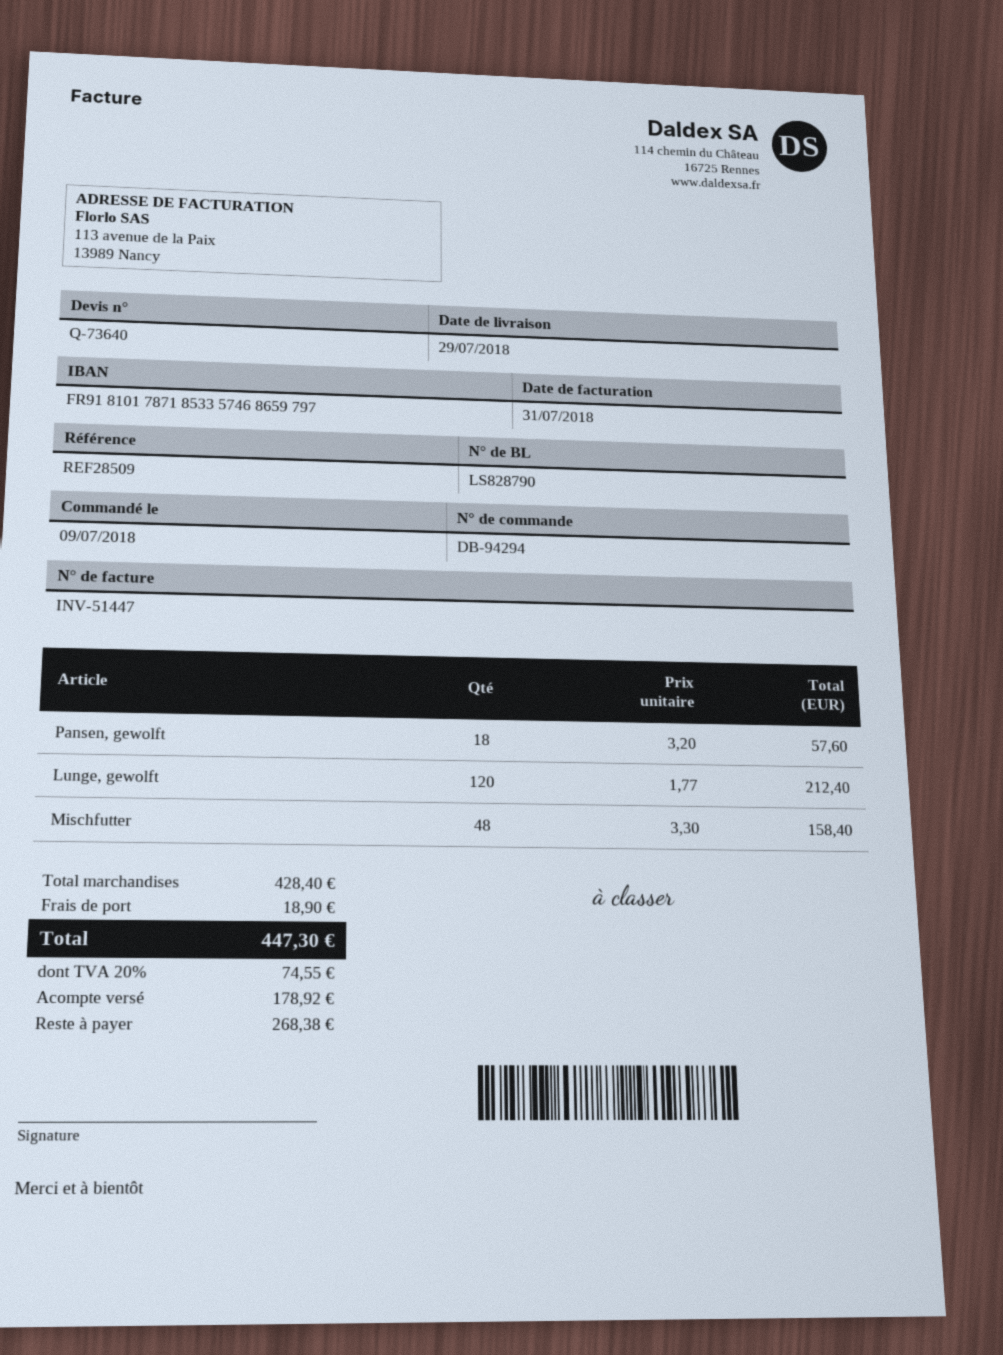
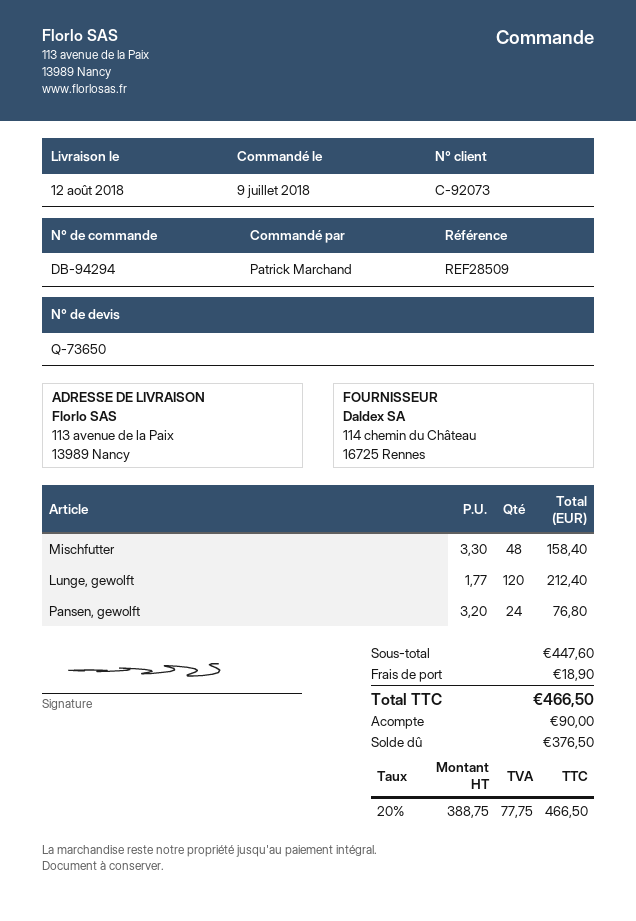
quote number: Q-73640 -> Q-73650
delivery date: 2018-07-29 -> 2018-08-12
Pansen, gewolft: 18 x 3.20 = 57.60 -> 24 x 3.20 = 76.80
subtotal: 428.40 -> 447.60
tax: 20% = 74.55 -> 20% = 77.75
total: 447.30 -> 466.50
deposit: 178.92 -> 90.00
balance: 268.38 -> 376.50

